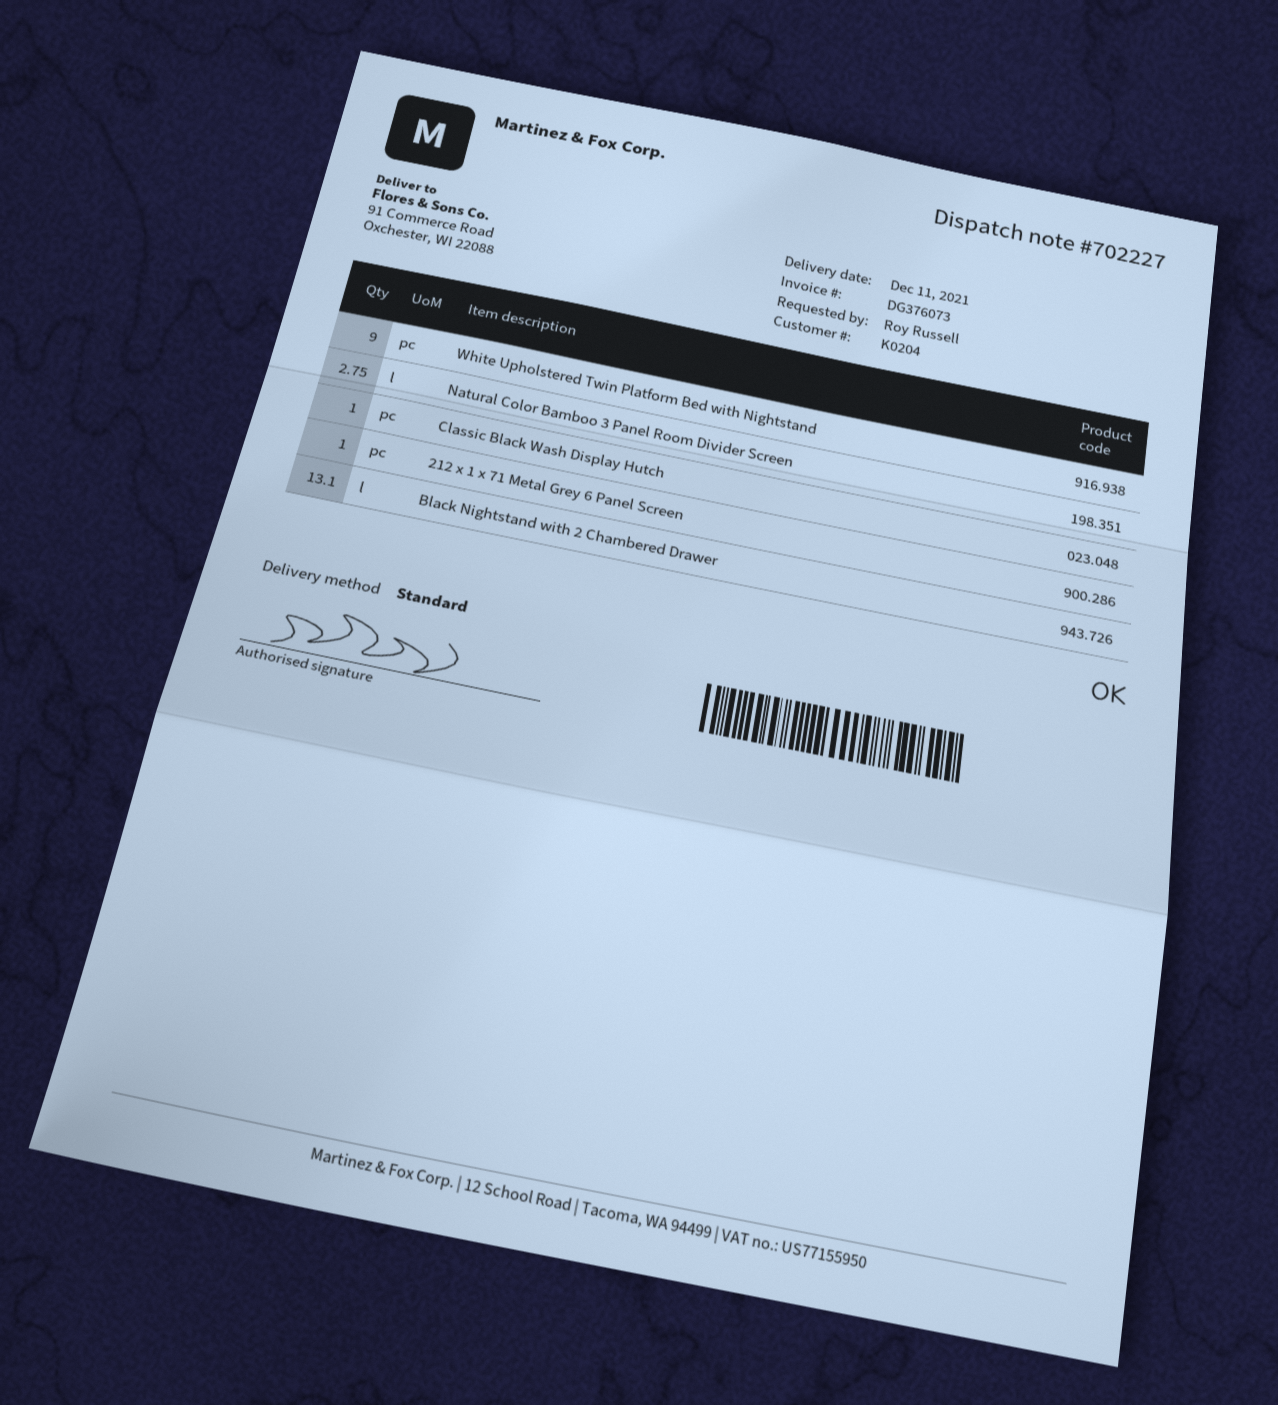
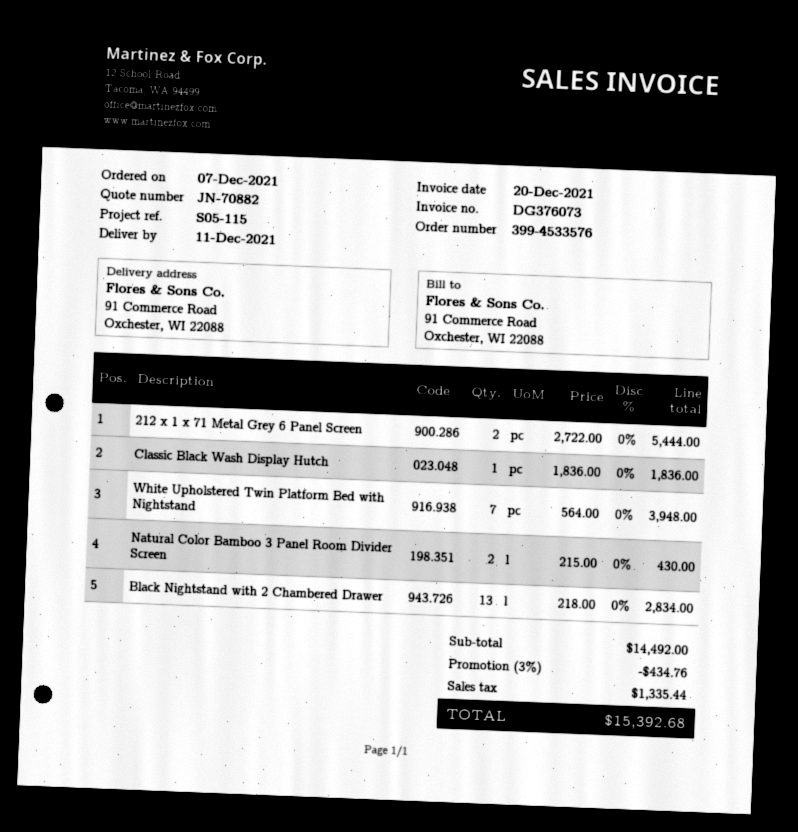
White Upholstered Twin Platform Bed with Nightstand: 9 -> 7
Natural Color Bamboo 3 Panel Room Divider Screen: 2.75 -> 2
212 x 1 x 71 Metal Grey 6 Panel Screen: 1 -> 2
Black Nightstand with 2 Chambered Drawer: 13.1 -> 13

